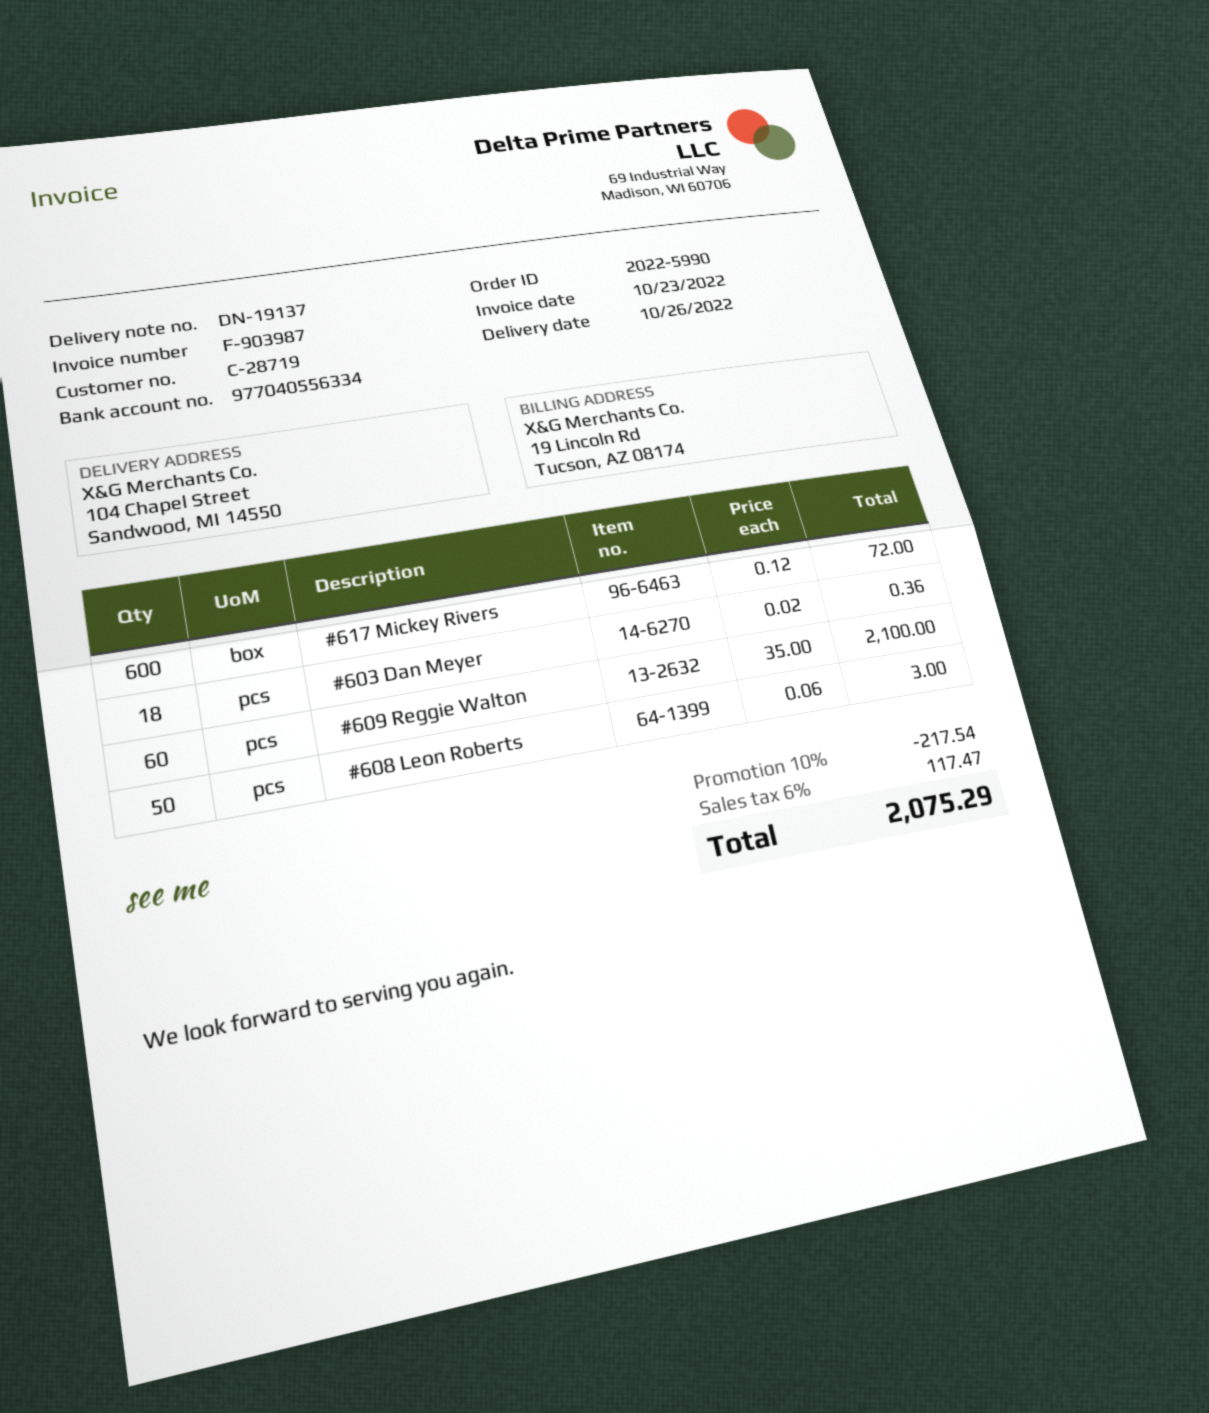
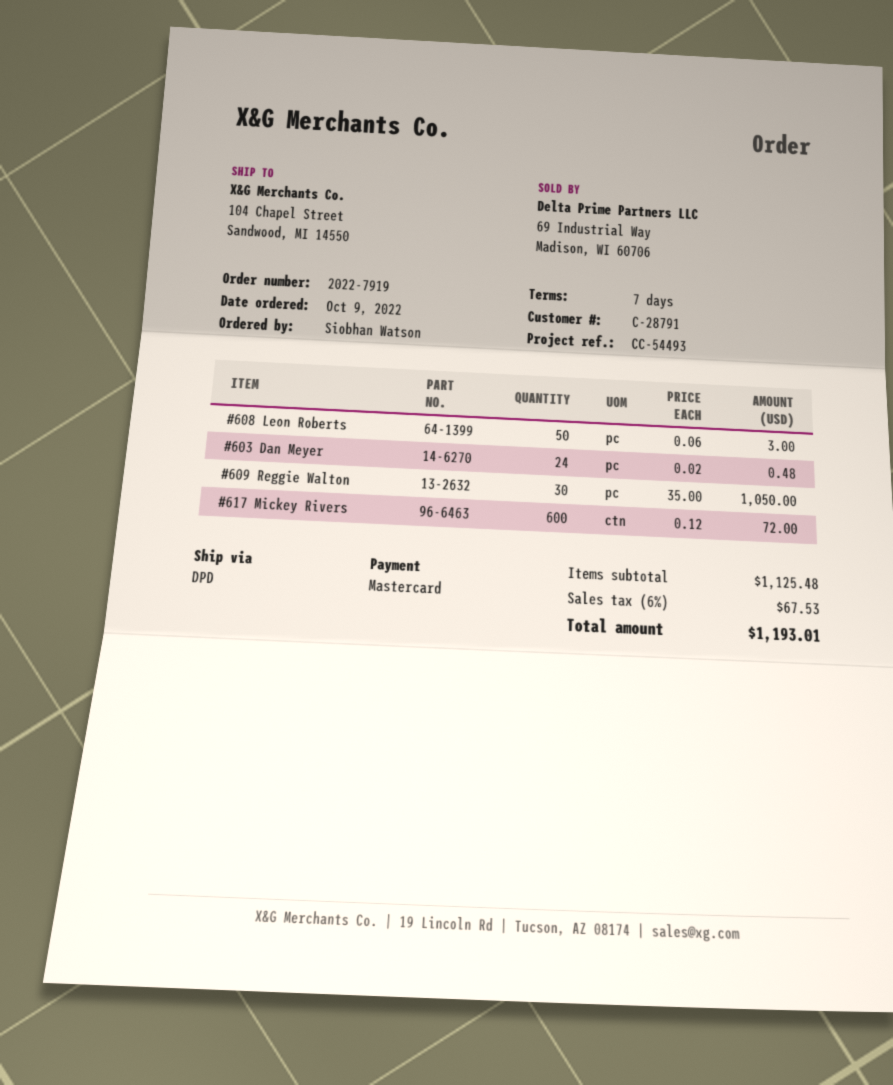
order number: 2022-5990 -> 2022-7919
customer number: C-28719 -> C-28791
#603 Dan Meyer: 18 x 0.02 = 0.36 -> 24 x 0.02 = 0.48
#609 Reggie Walton: 60 x 35.00 = 2100.00 -> 30 x 35.00 = 1050.00
discount: 10% = 217.54 -> none
tax: 6% = 117.47 -> 6% = 67.53
total: 2075.29 -> 1193.01

